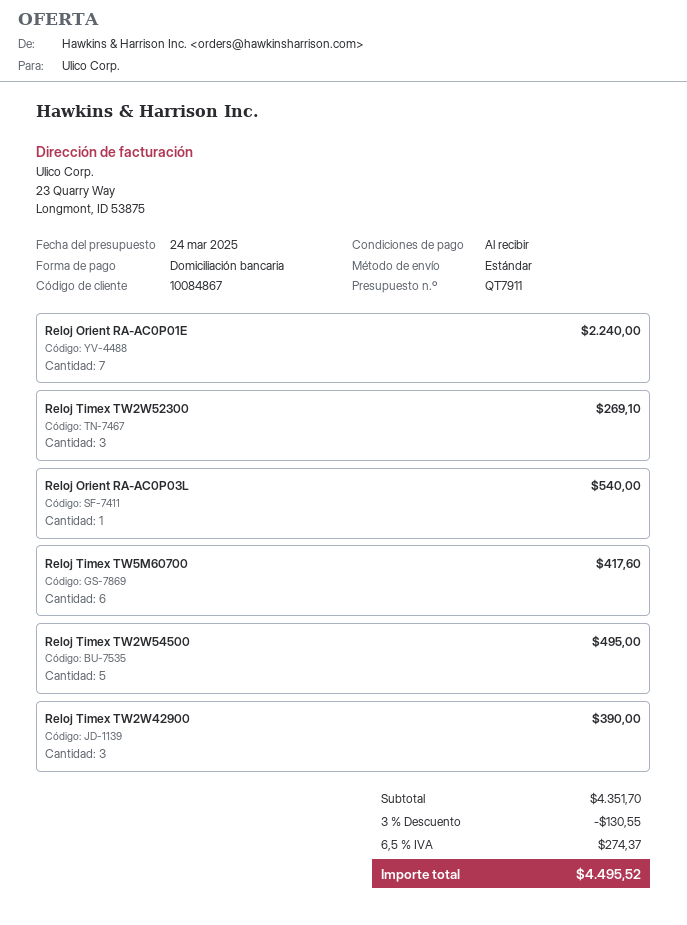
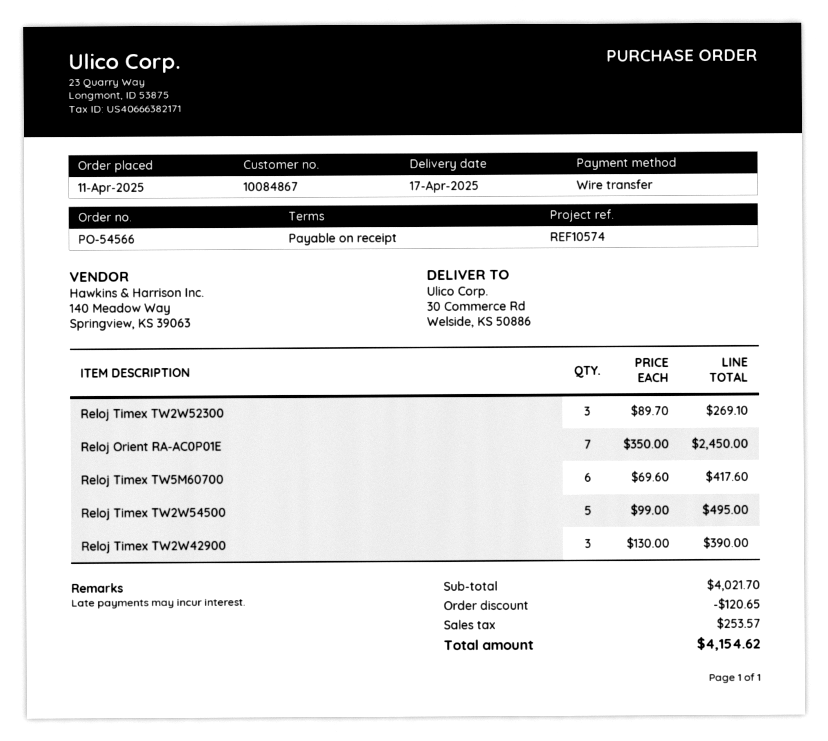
payment method: direct debit -> bank transfer
Reloj Orient RA-AC0P01E: 7 for 2240.00 -> 7 for 2450.00
Reloj Orient RA-AC0P03L: 1 for 540.00 -> none
subtotal: 4351.70 -> 4021.70
discount: 130.55 -> 120.65
tax: 274.37 -> 253.57
total: 4495.52 -> 4154.62

